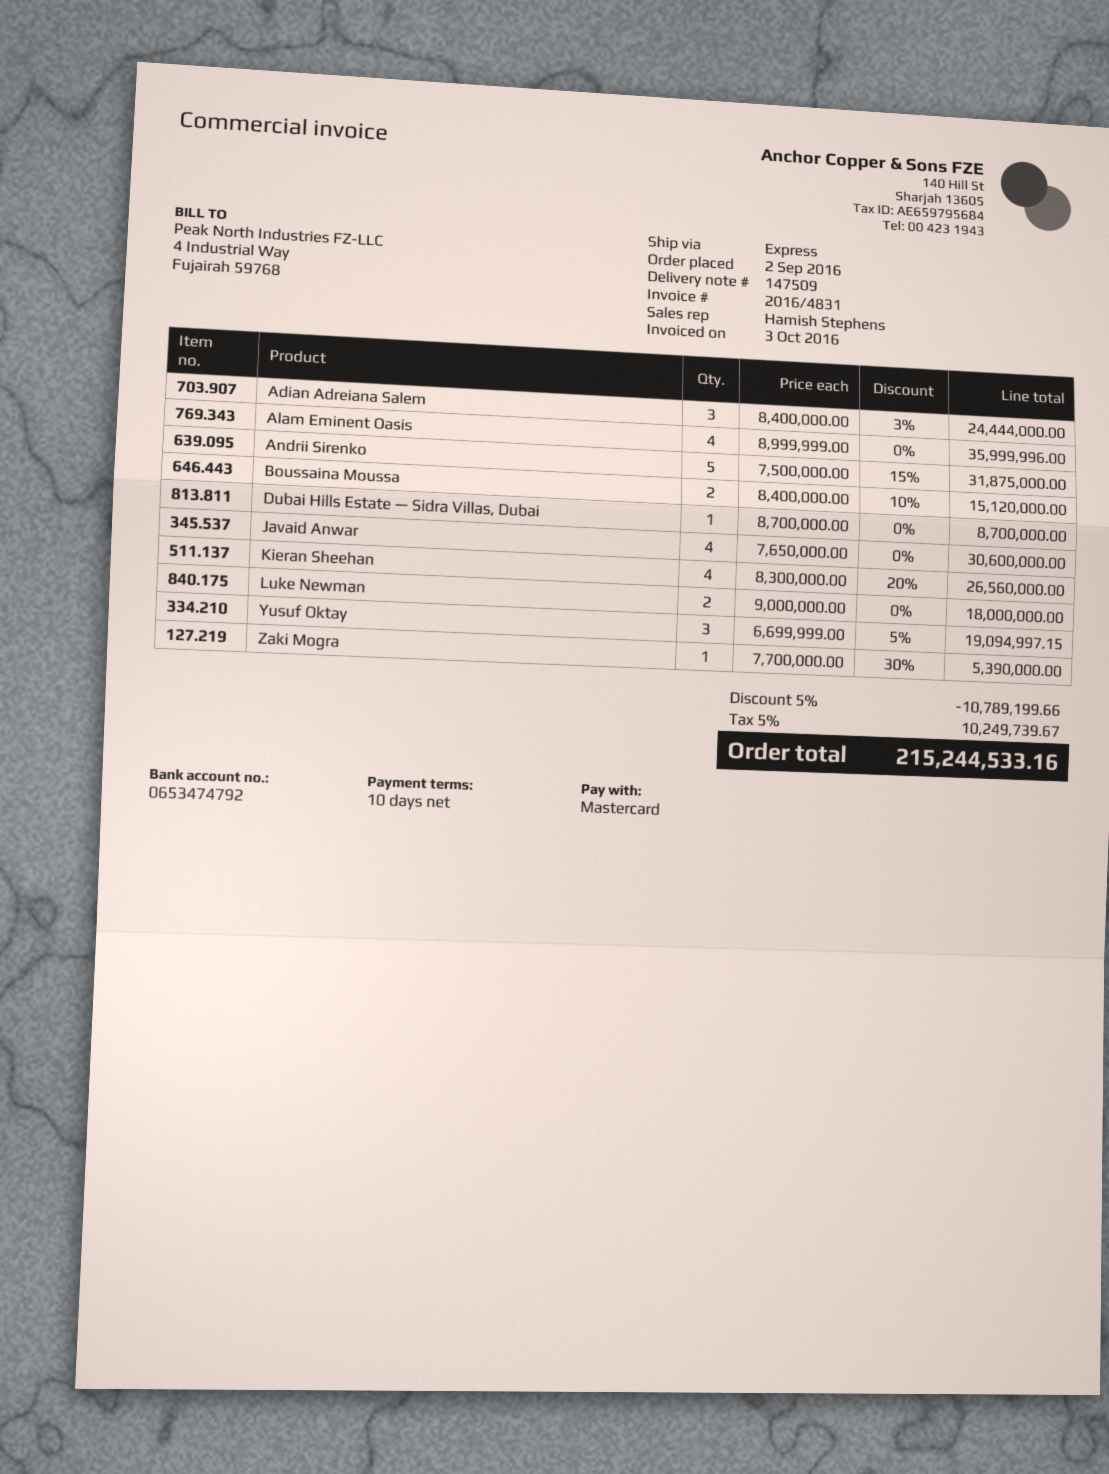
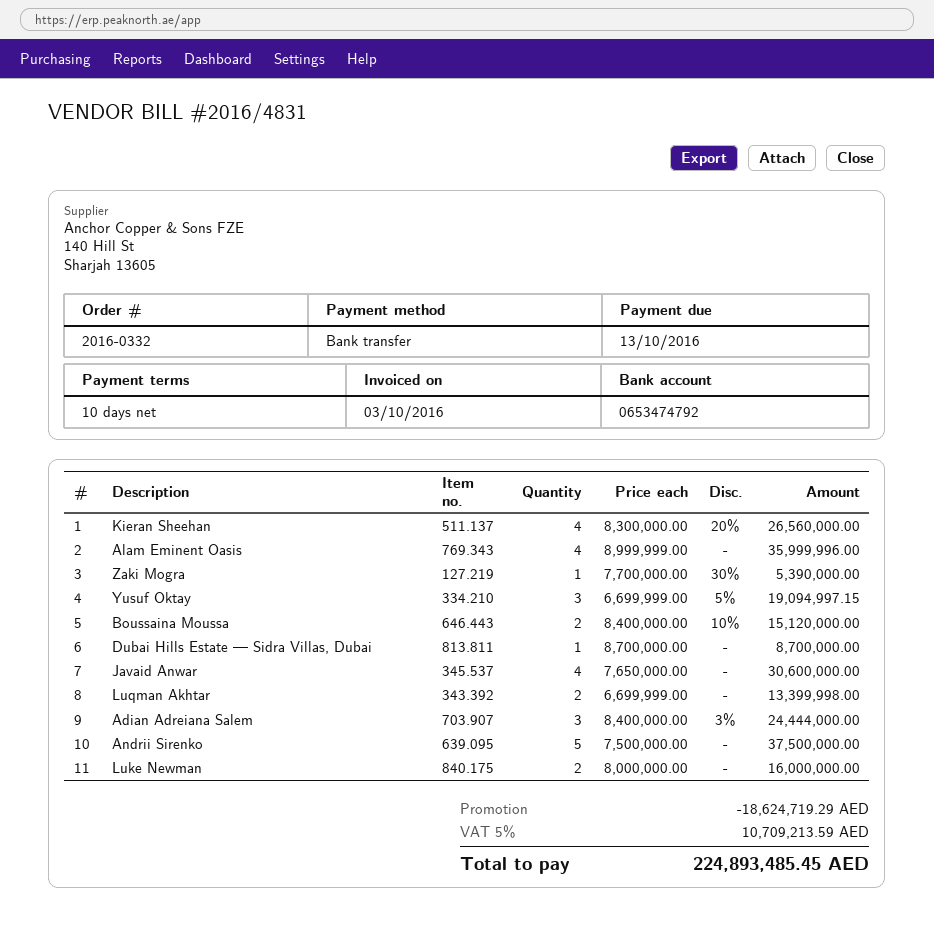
payment method: Mastercard -> bank transfer
Andrii Sirenko: 5 x 7500000.00 - 15% = 31875000.00 -> 5 x 7500000.00 = 37500000.00
Luke Newman: 2 x 9000000.00 = 18000000.00 -> 2 x 8000000.00 = 16000000.00
Luqman Akhtar: none -> 2 x 6699999.00 = 13399998.00
discount: 10789199.66 -> 18624719.29
tax: 5% = 10249739.67 -> 5% = 10709213.59
total: 215244533.16 -> 224893485.45

